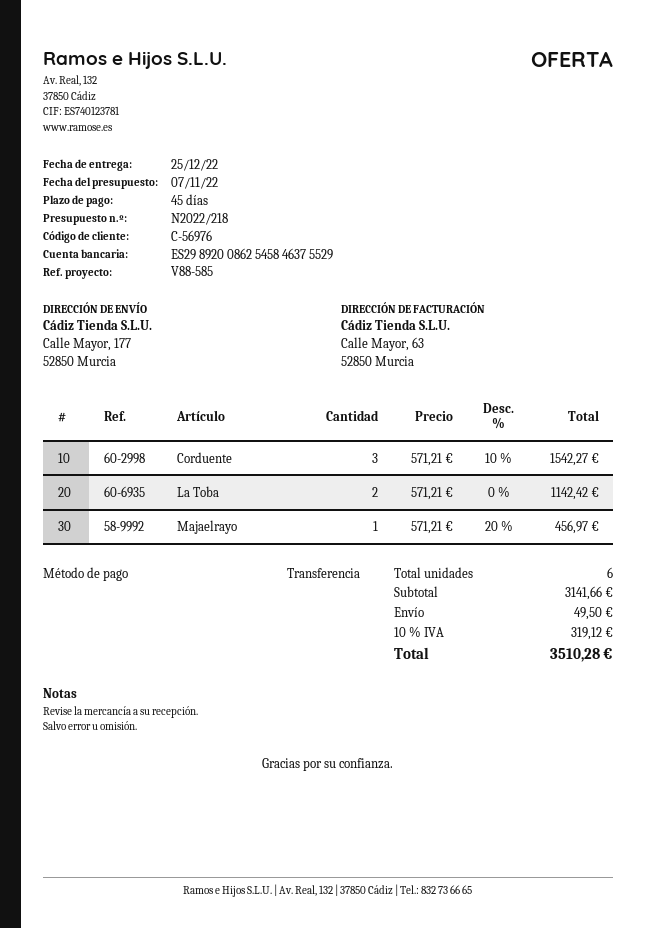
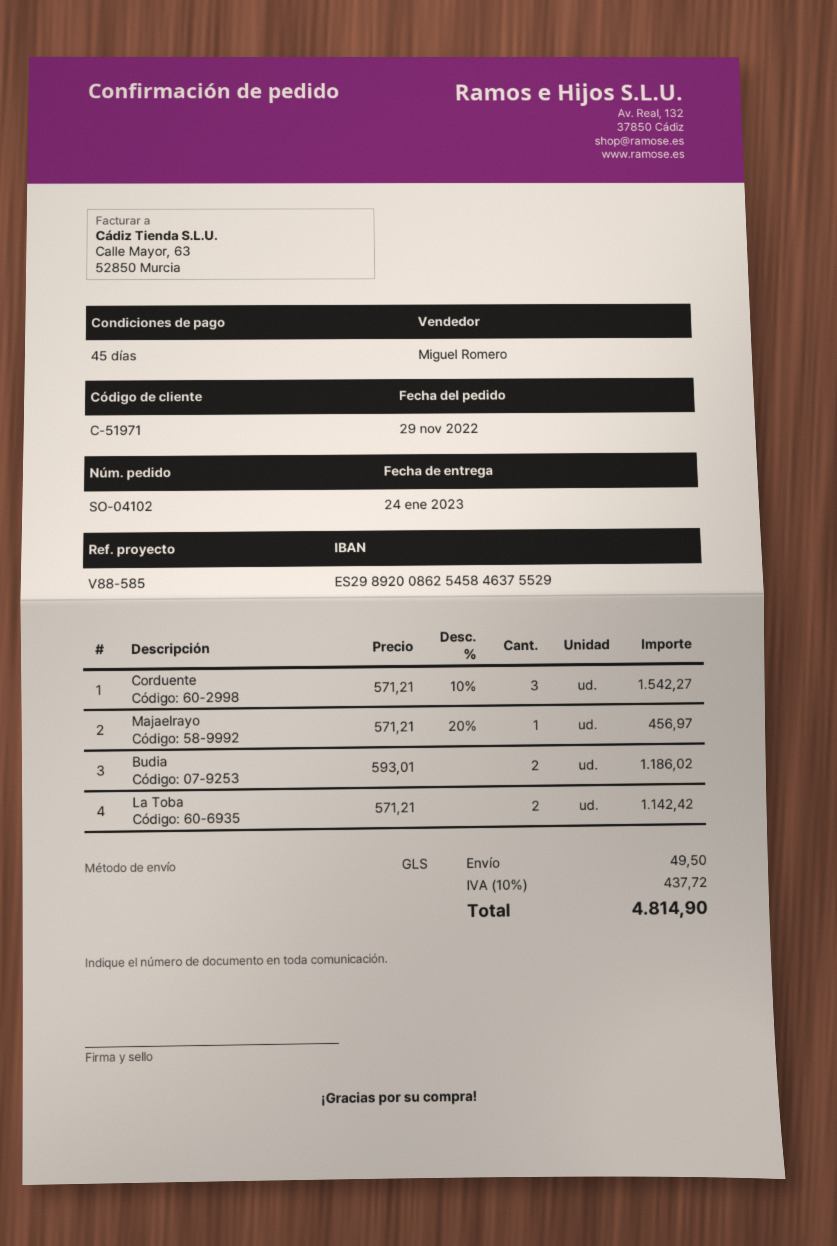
delivery date: 2022-12-25 -> 2023-01-24
customer number: C-56976 -> C-51971
Budia: none -> 2 x 593.01 = 1186.02
tax: 10% = 319.12 -> 10% = 437.72
total: 3510.28 -> 4814.90

